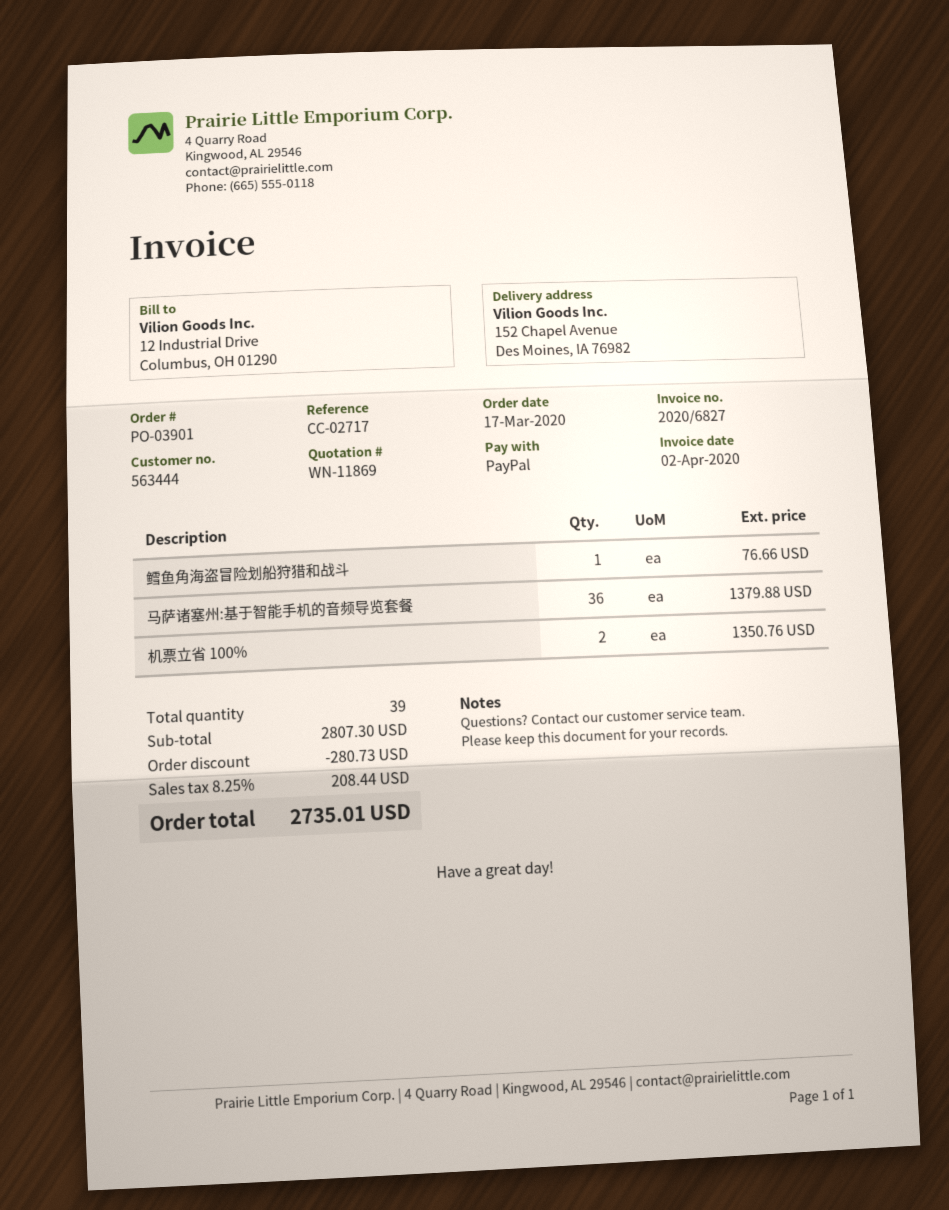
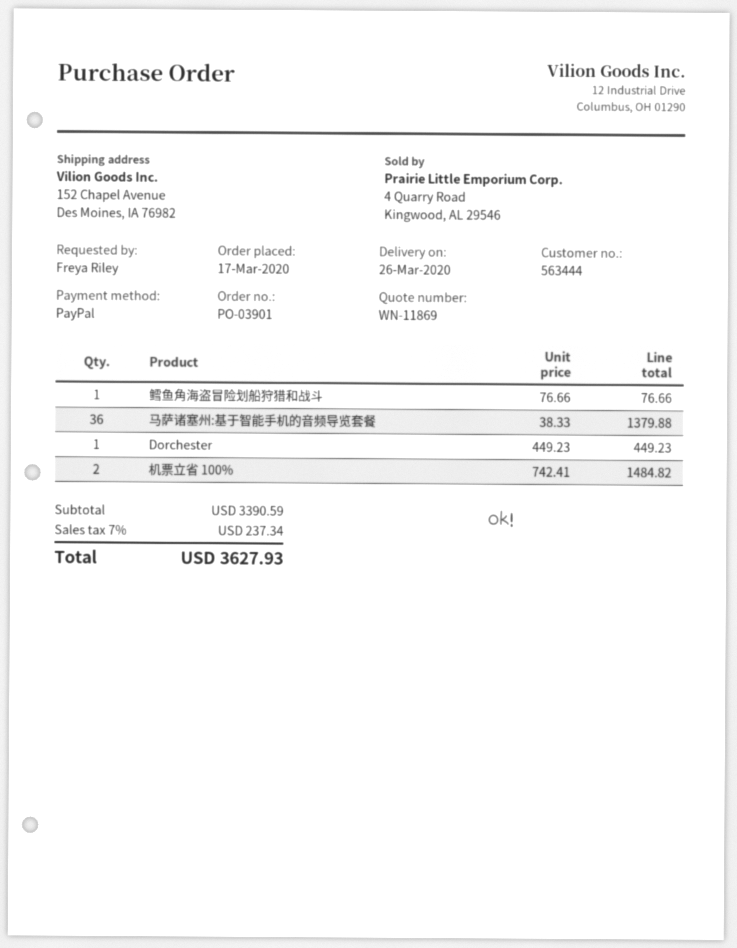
机票立省 100%: 2 for 1350.76 -> 2 for 1484.82
Dorchester: none -> 1 for 449.23
subtotal: 2807.30 -> 3390.59
discount: 280.73 -> none
tax: 8.25% = 208.44 -> 7% = 237.34
total: 2735.01 -> 3627.93

